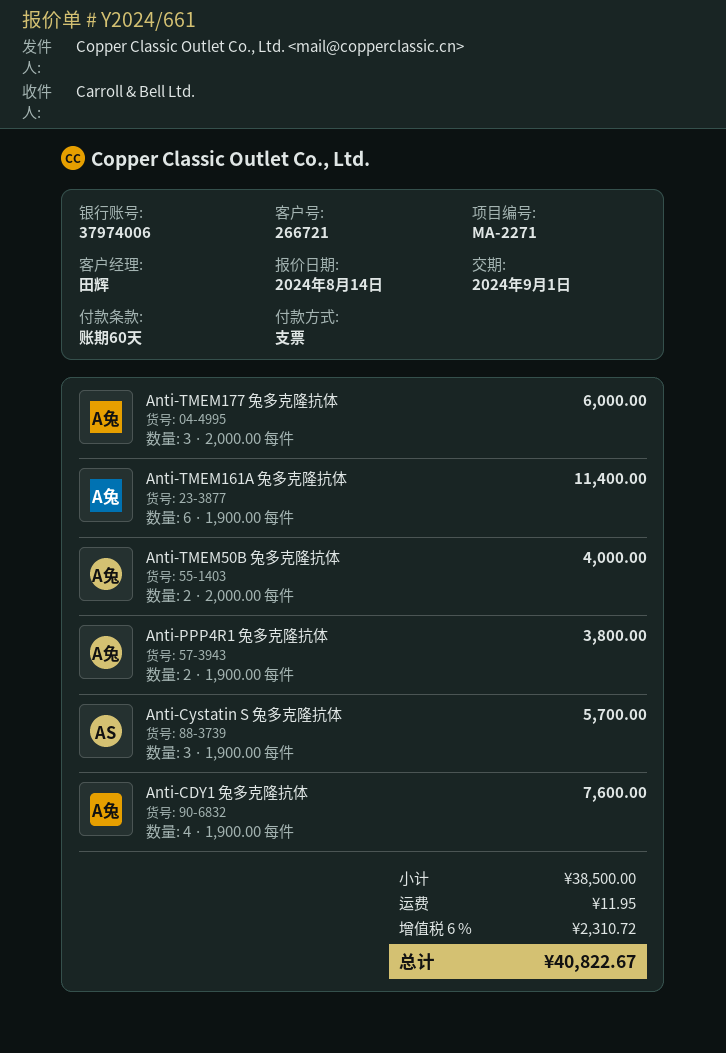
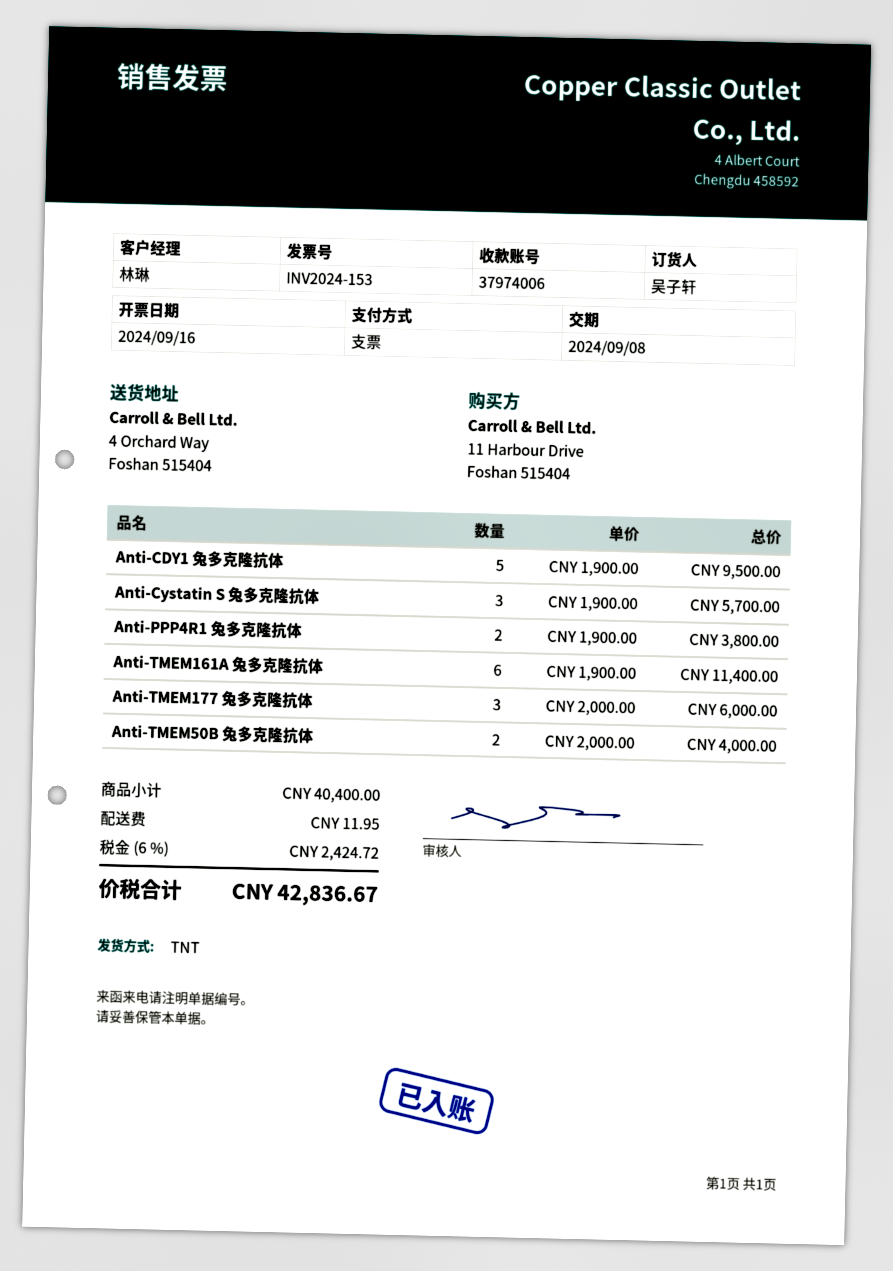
delivery date: 2024-09-01 -> 2024-09-08
sales rep: 田辉 -> 林琳
Anti-CDY1 兔多克隆抗体: 4 x 1900.00 = 7600.00 -> 5 x 1900.00 = 9500.00
subtotal: 38500.00 -> 40400.00
tax: 6% = 2310.72 -> 6% = 2424.72
total: 40822.67 -> 42836.67

